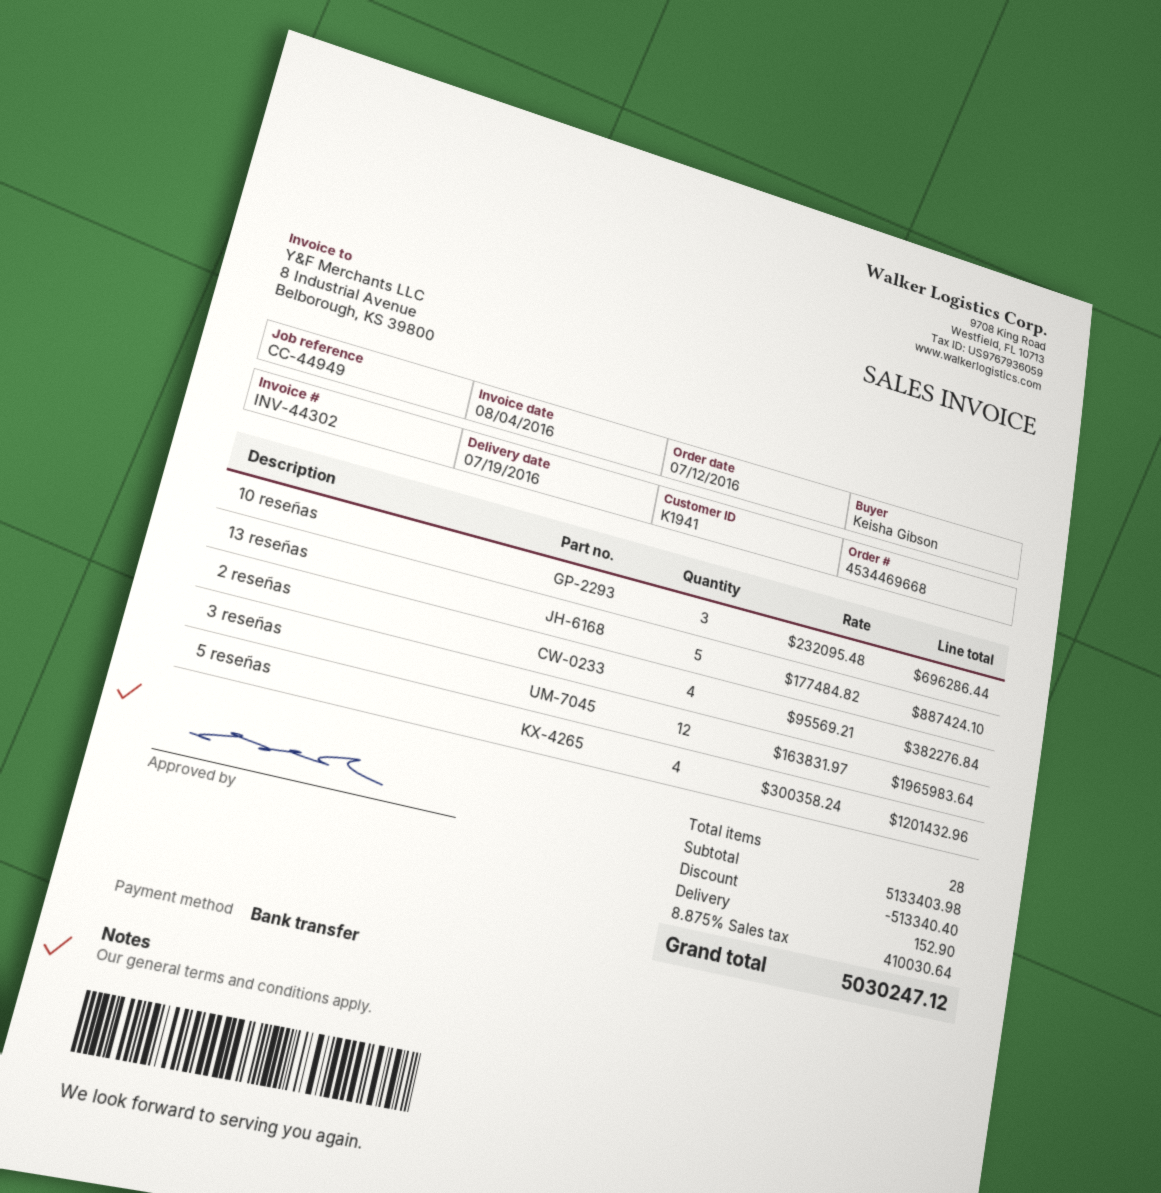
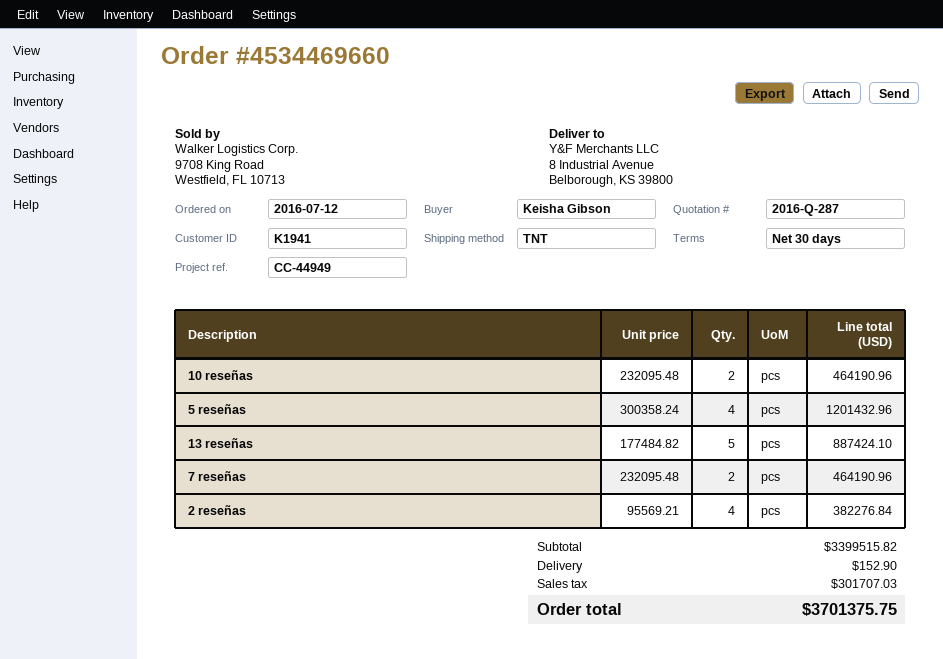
order number: 4534469668 -> 4534469660
10 reseñas: 3 x 232095.48 = 696286.44 -> 2 x 232095.48 = 464190.96
3 reseñas: 12 x 163831.97 = 1965983.64 -> none
7 reseñas: none -> 2 x 232095.48 = 464190.96
subtotal: 5133403.98 -> 3399515.82
discount: 513340.40 -> none
tax: 410030.64 -> 301707.03
total: 5030247.12 -> 3701375.75

